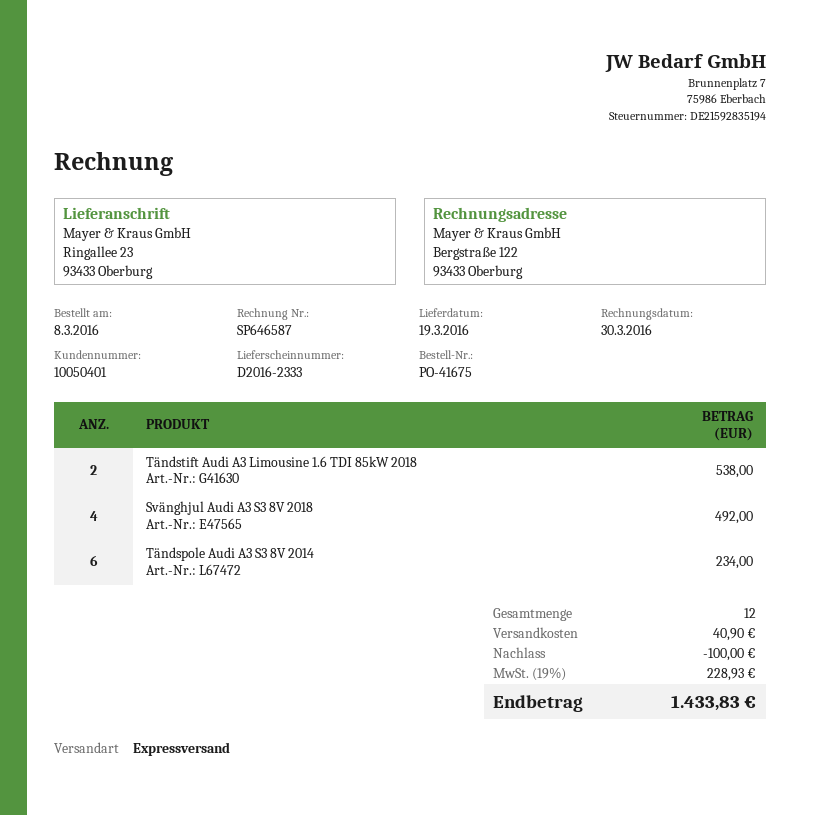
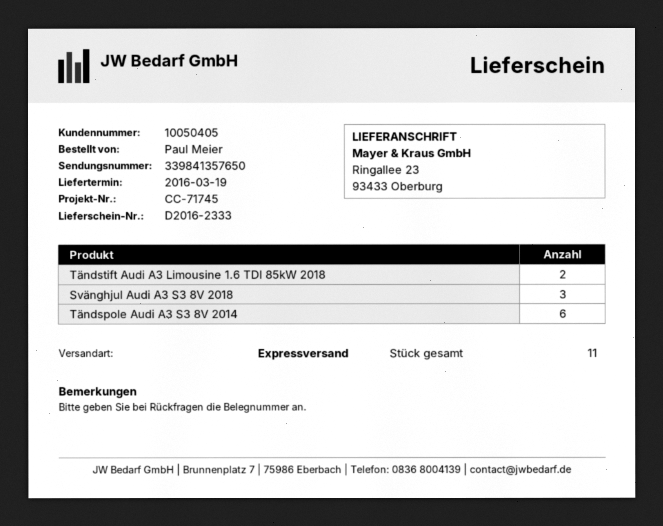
customer number: 10050401 -> 10050405
Svänghjul Audi A3 S3 8V 2018: 4 -> 3
total quantity: 12 -> 11

